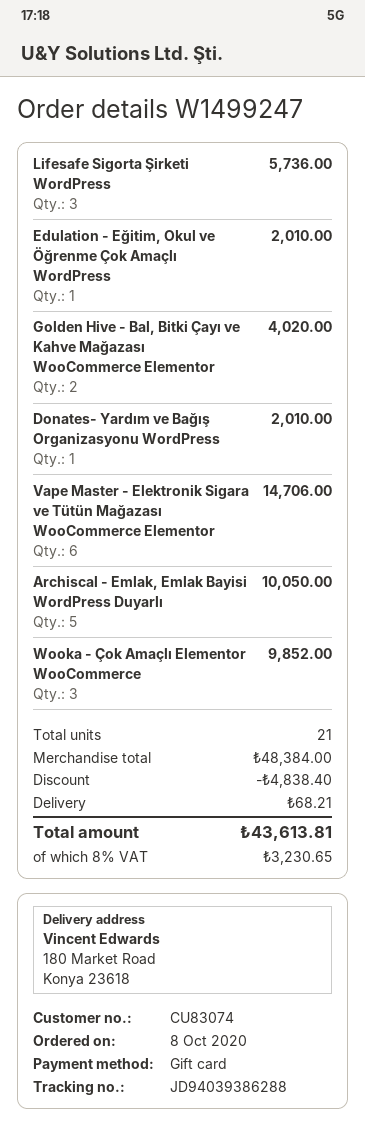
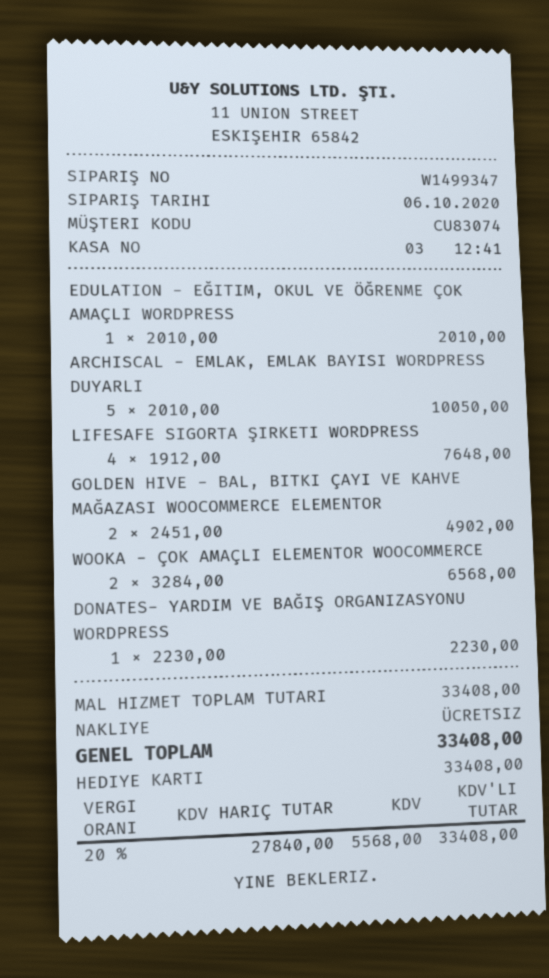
order number: W1499247 -> W1499347
order date: 2020-10-08 -> 2020-10-06
Lifesafe Sigorta Şirketi WordPress: 3 for 5736.00 -> 4 for 7648.00
Golden Hive - Bal, Bitki Çayı ve Kahve Mağazası WooCommerce Elementor: 2 for 4020.00 -> 2 for 4902.00
Donates- Yardım ve Bağış Organizasyonu WordPress: 1 for 2010.00 -> 1 for 2230.00
Vape Master - Elektronik Sigara ve Tütün Mağazası WooCommerce Elementor: 6 for 14706.00 -> none
Wooka - Çok Amaçlı Elementor WooCommerce: 3 for 9852.00 -> 2 for 6568.00
subtotal: 48384.00 -> 33408.00
discount: 4838.40 -> none
shipping: 68.21 -> 0.00
tax: 8% = 3230.65 -> 20% = 5568.00
total: 43613.81 -> 33408.00

